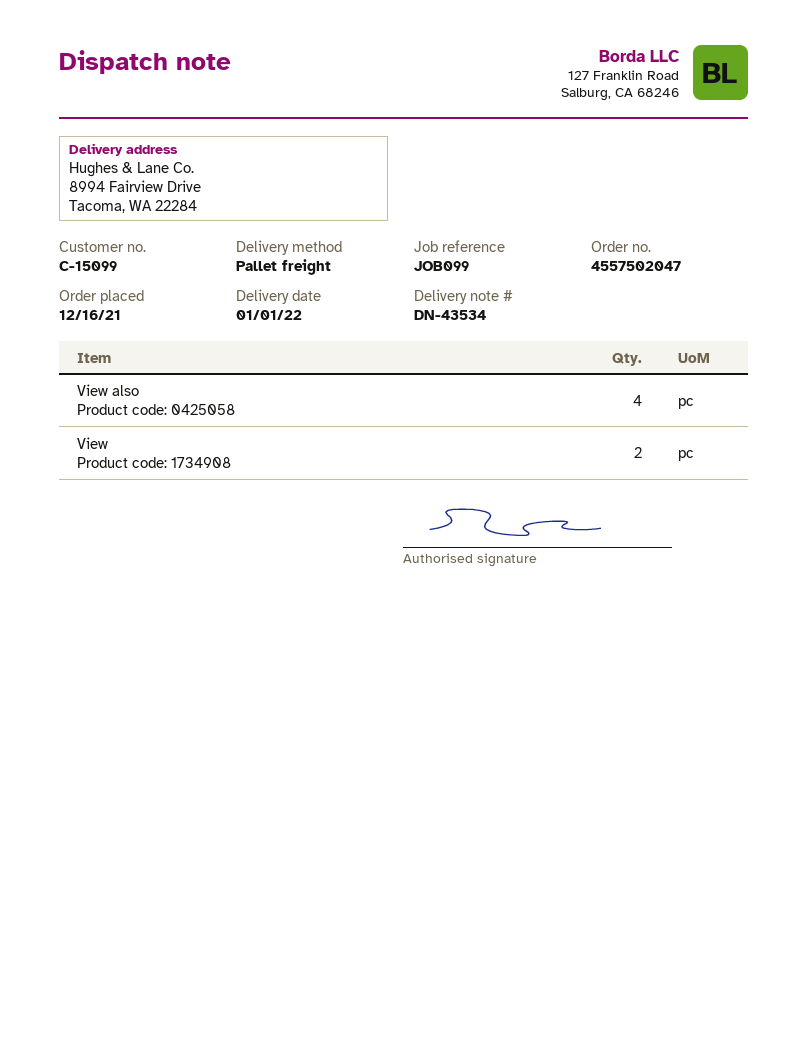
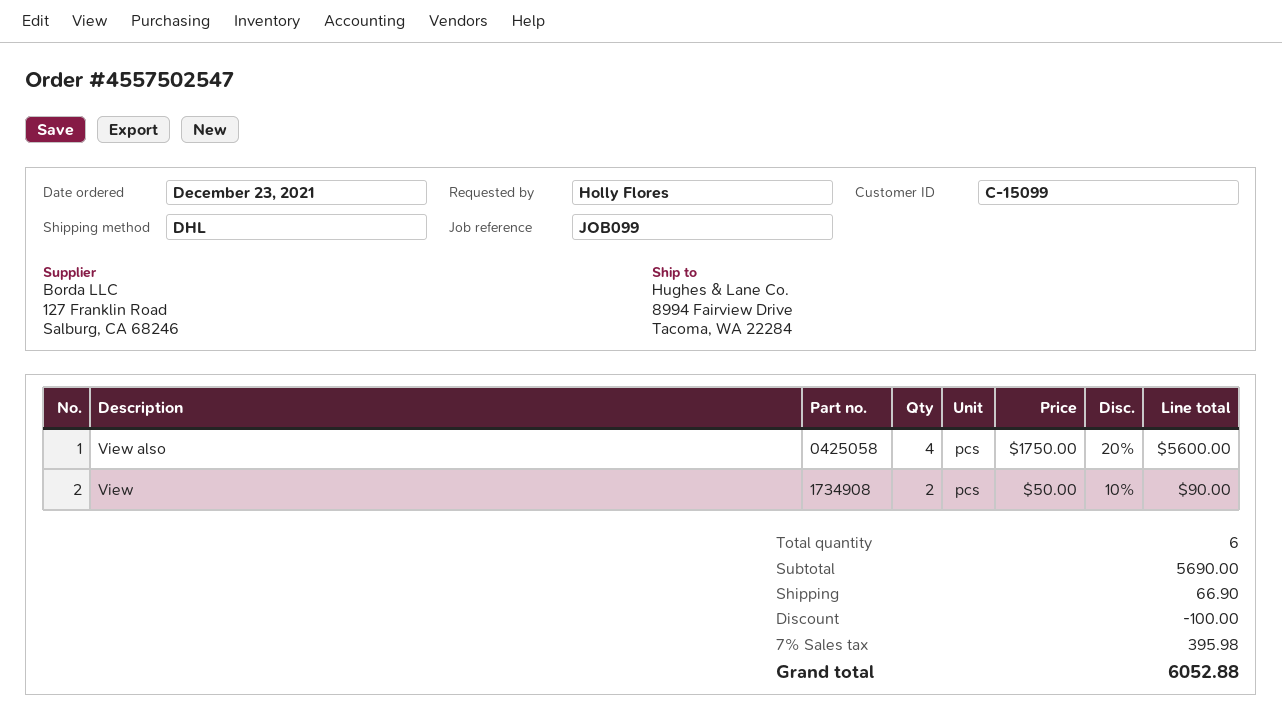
order number: 4557502047 -> 4557502547
order date: 2021-12-16 -> 2021-12-23
shipping method: pallet freight -> DHL

